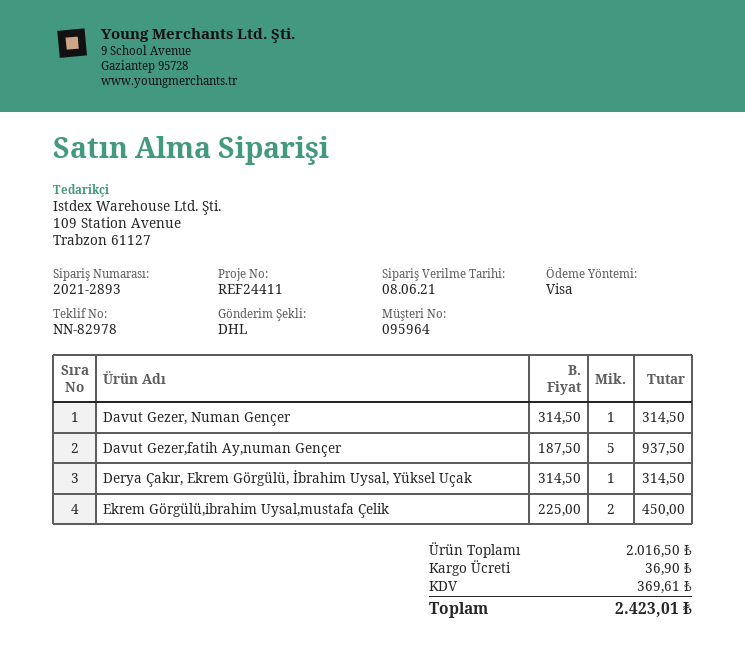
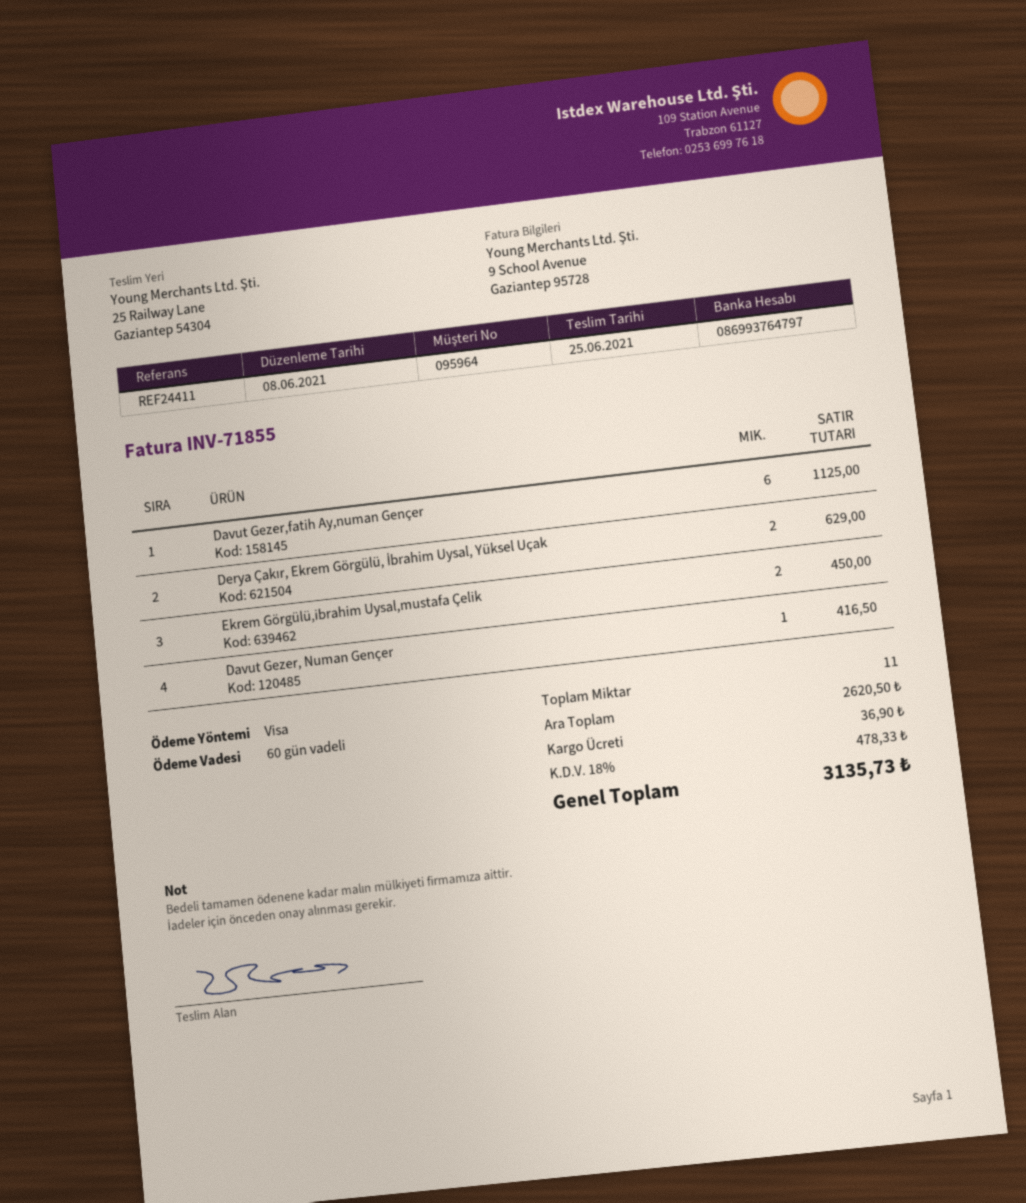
Davut Gezer, Numan Gençer: 1 for 314.50 -> 1 for 416.50
Davut Gezer,fatih Ay,numan Gençer: 5 for 937.50 -> 6 for 1125.00
Derya Çakır, Ekrem Görgülü, İbrahim Uysal, Yüksel Uçak: 1 for 314.50 -> 2 for 629.00
subtotal: 2016.50 -> 2620.50
tax: 369.61 -> 478.33
total: 2423.01 -> 3135.73

